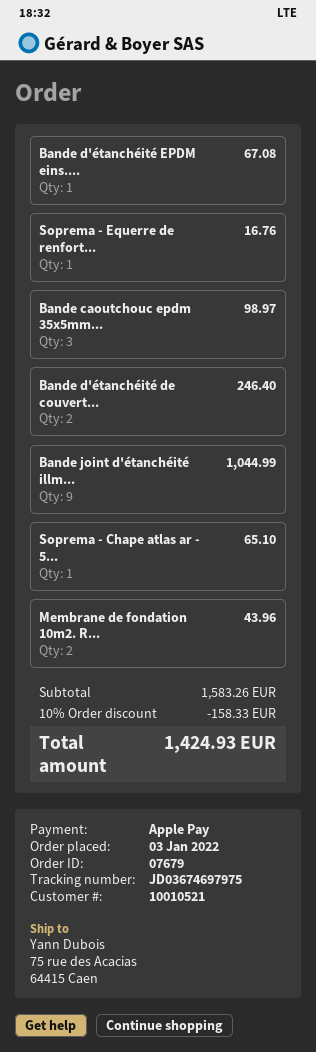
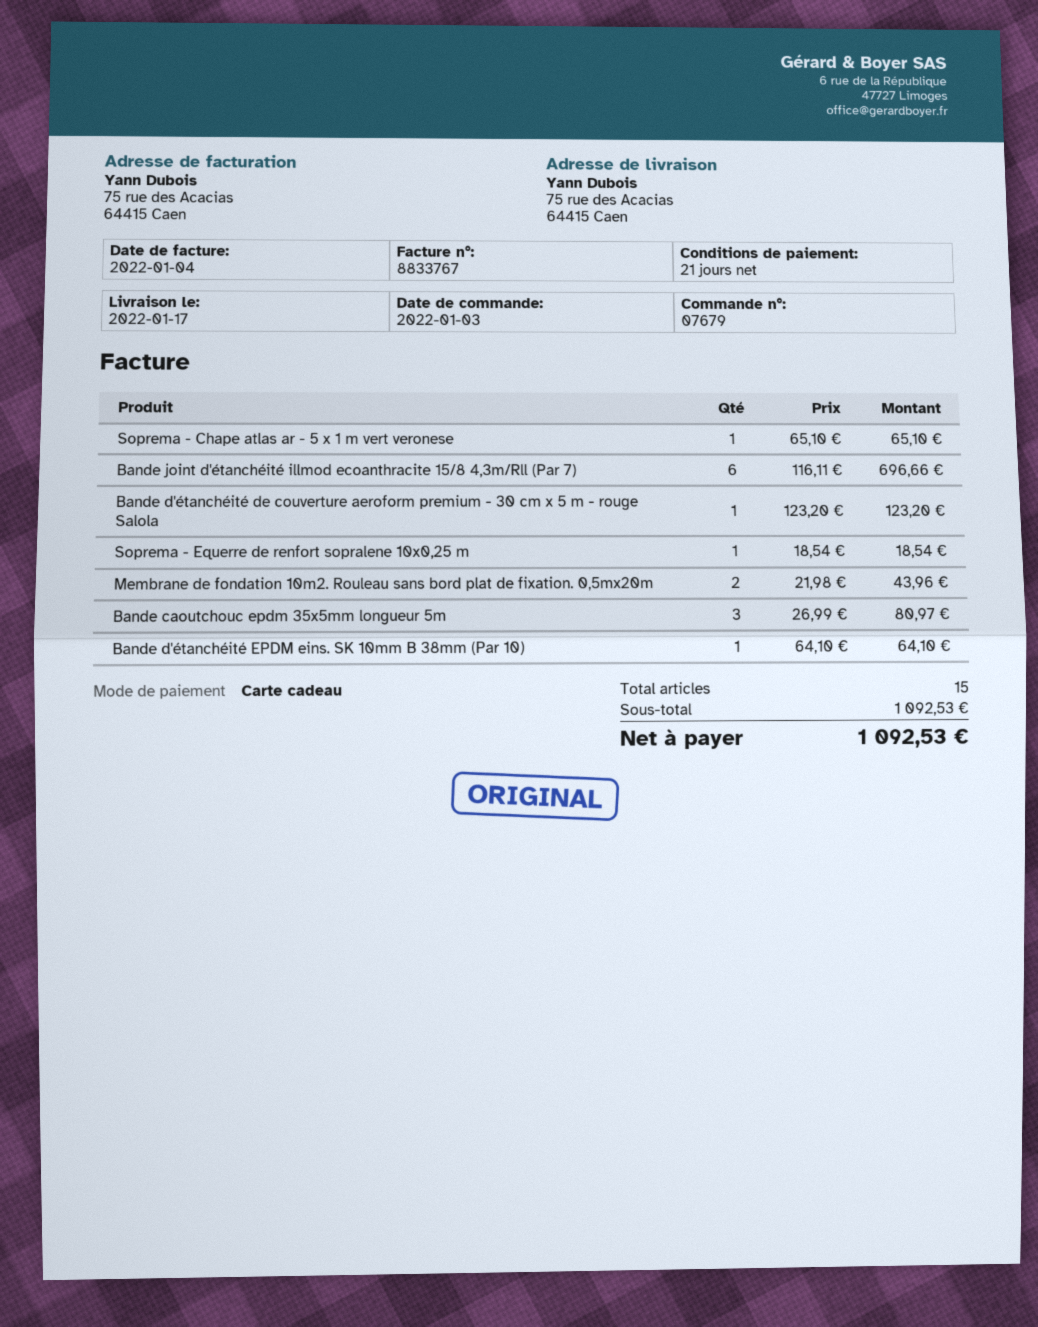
payment method: Apple Pay -> gift card
Bande d'étanchéité EPDM eins....: 1 for 67.08 -> 1 for 64.10
Soprema - Equerre de renfort...: 1 for 16.76 -> 1 for 18.54
Bande caoutchouc epdm 35x5mm...: 3 for 98.97 -> 3 for 80.97
Bande d'étanchéité de couvert...: 2 for 246.40 -> 1 for 123.20
Bande joint d'étanchéité illm...: 9 for 1044.99 -> 6 for 696.66
subtotal: 1583.26 -> 1092.53
discount: 10% = 158.33 -> none
total: 1424.93 -> 1092.53

